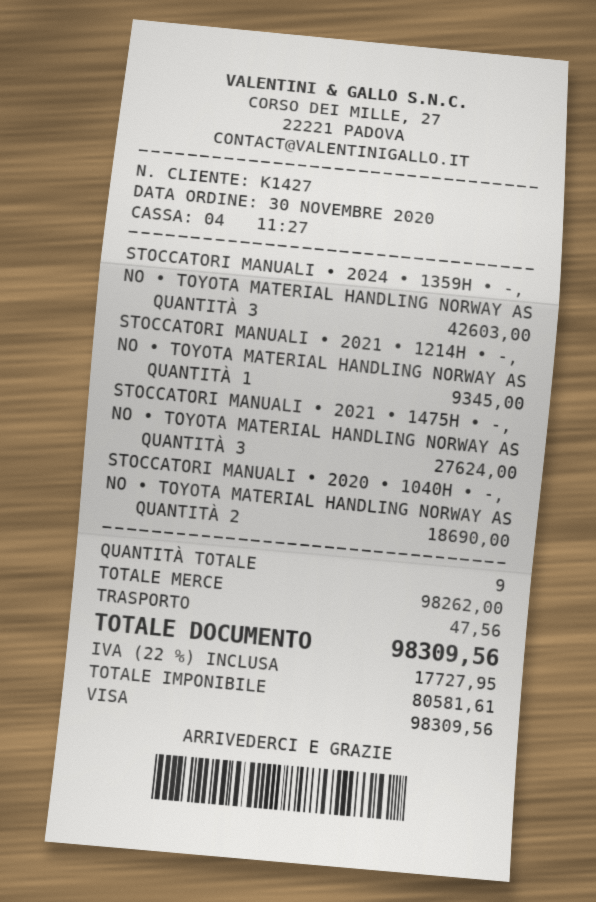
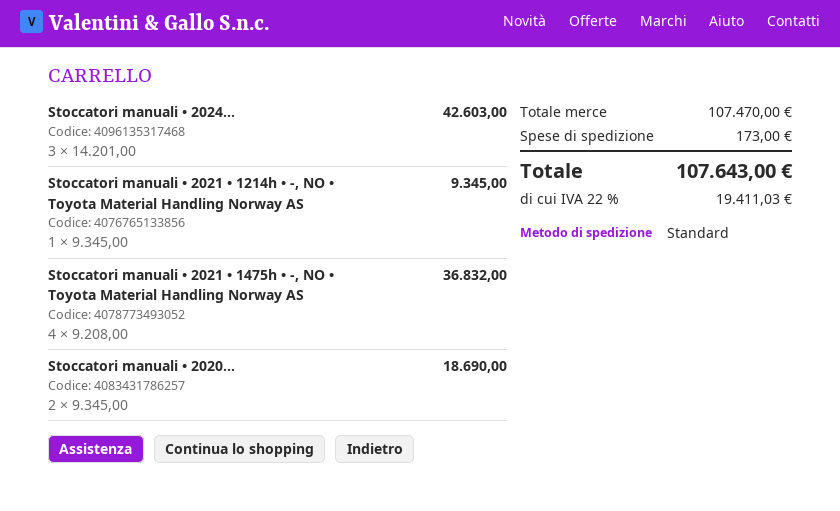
STOCCATORI MANUALI • 2021 • 1475H • -, NO • TOYOTA MATERIAL HANDLING NORWAY AS: 3 for 27624.00 -> 4 for 36832.00
subtotal: 98262.00 -> 107470.00
shipping: 47.56 -> 173.00
tax: 22% = 17727.95 -> 22% = 19411.03
total: 98309.56 -> 107643.00

